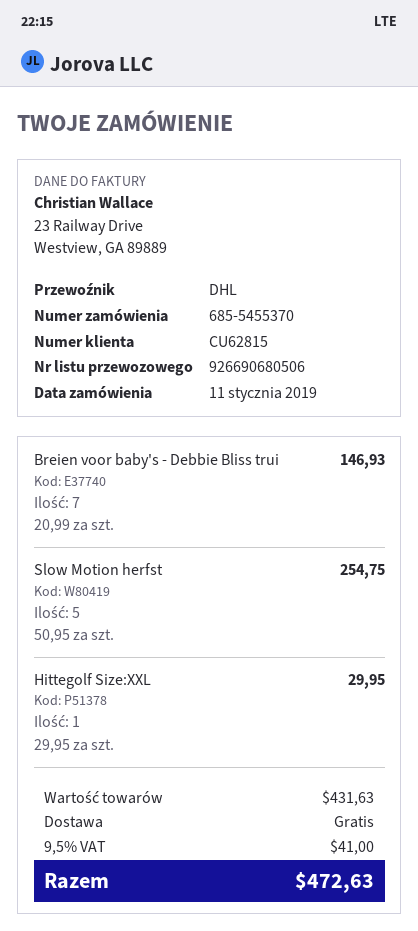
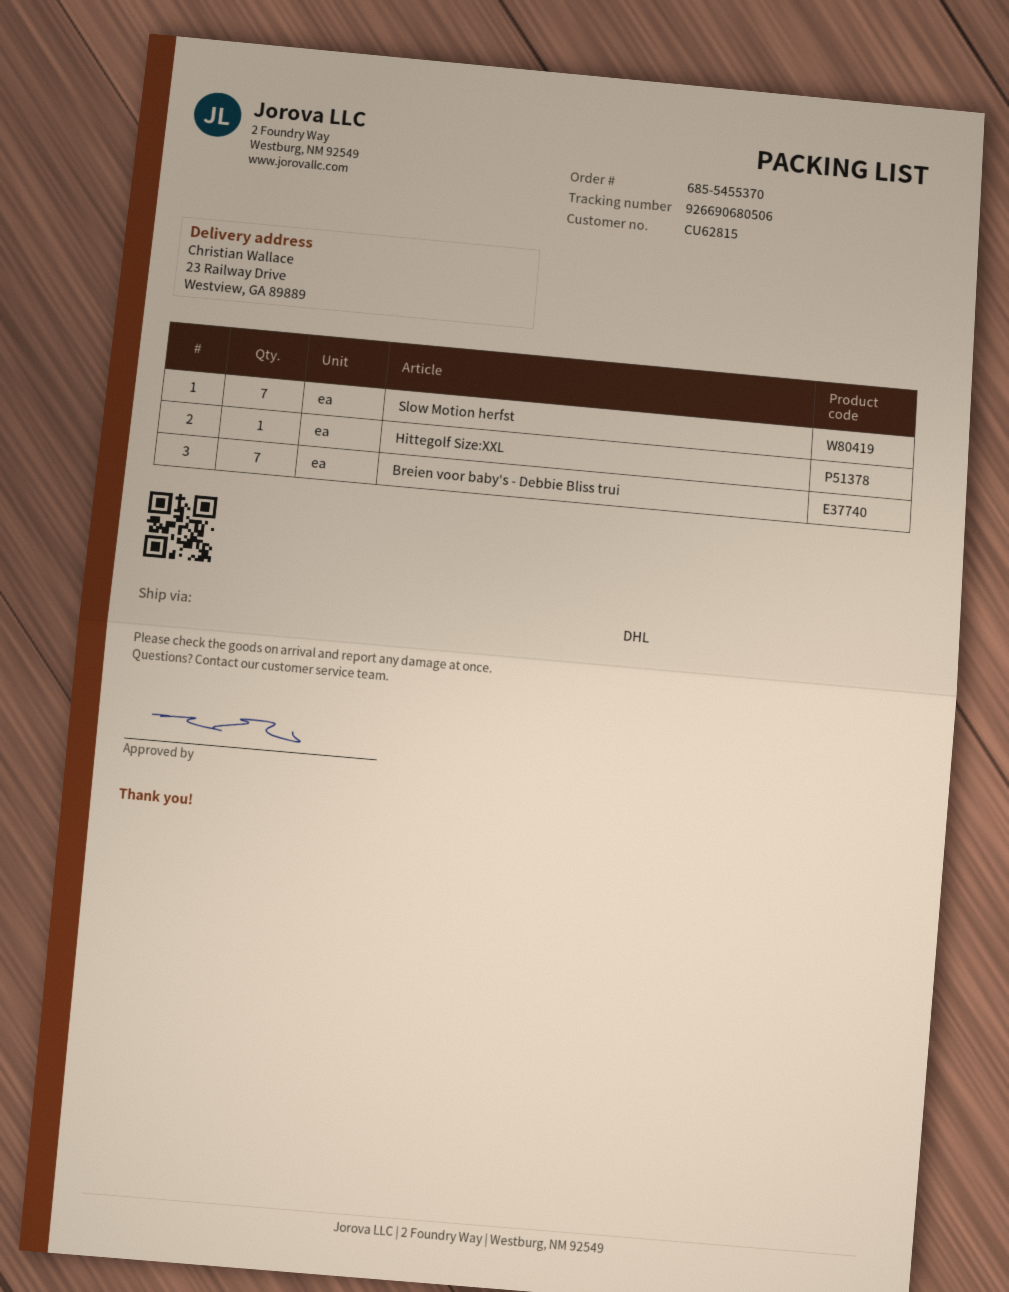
Slow Motion herfst: 5 -> 7

